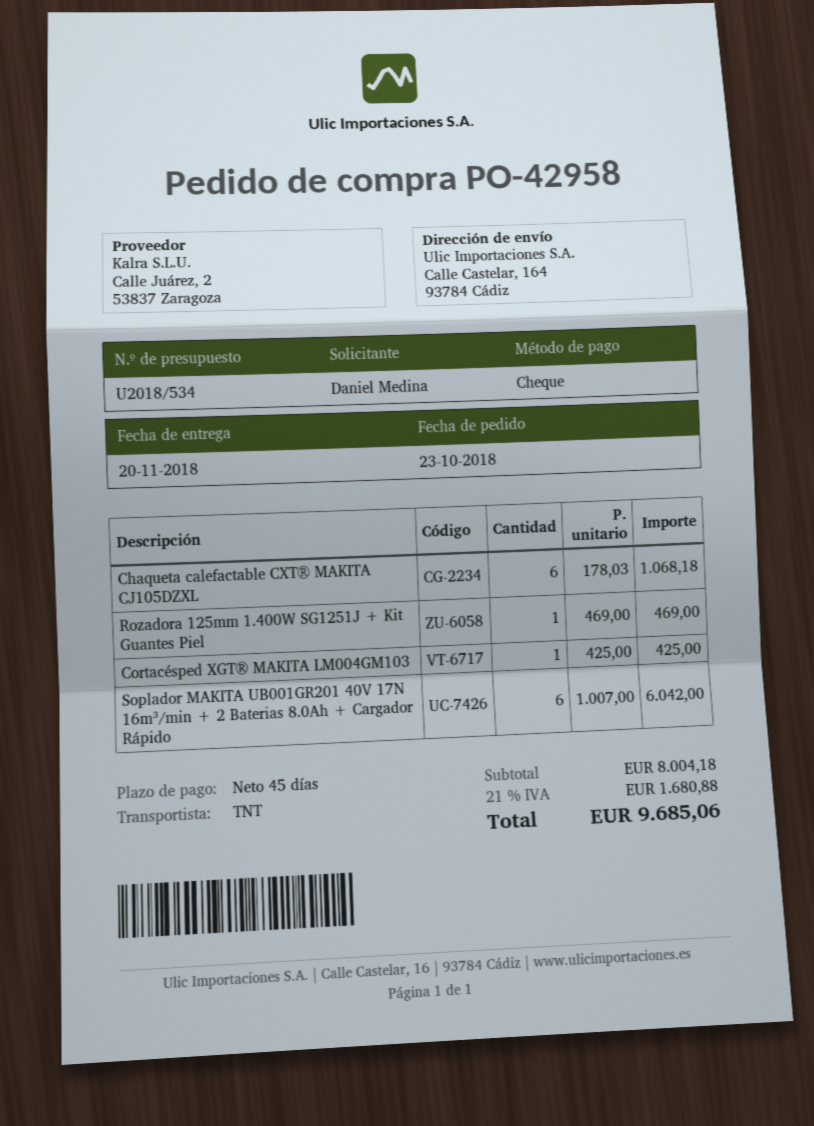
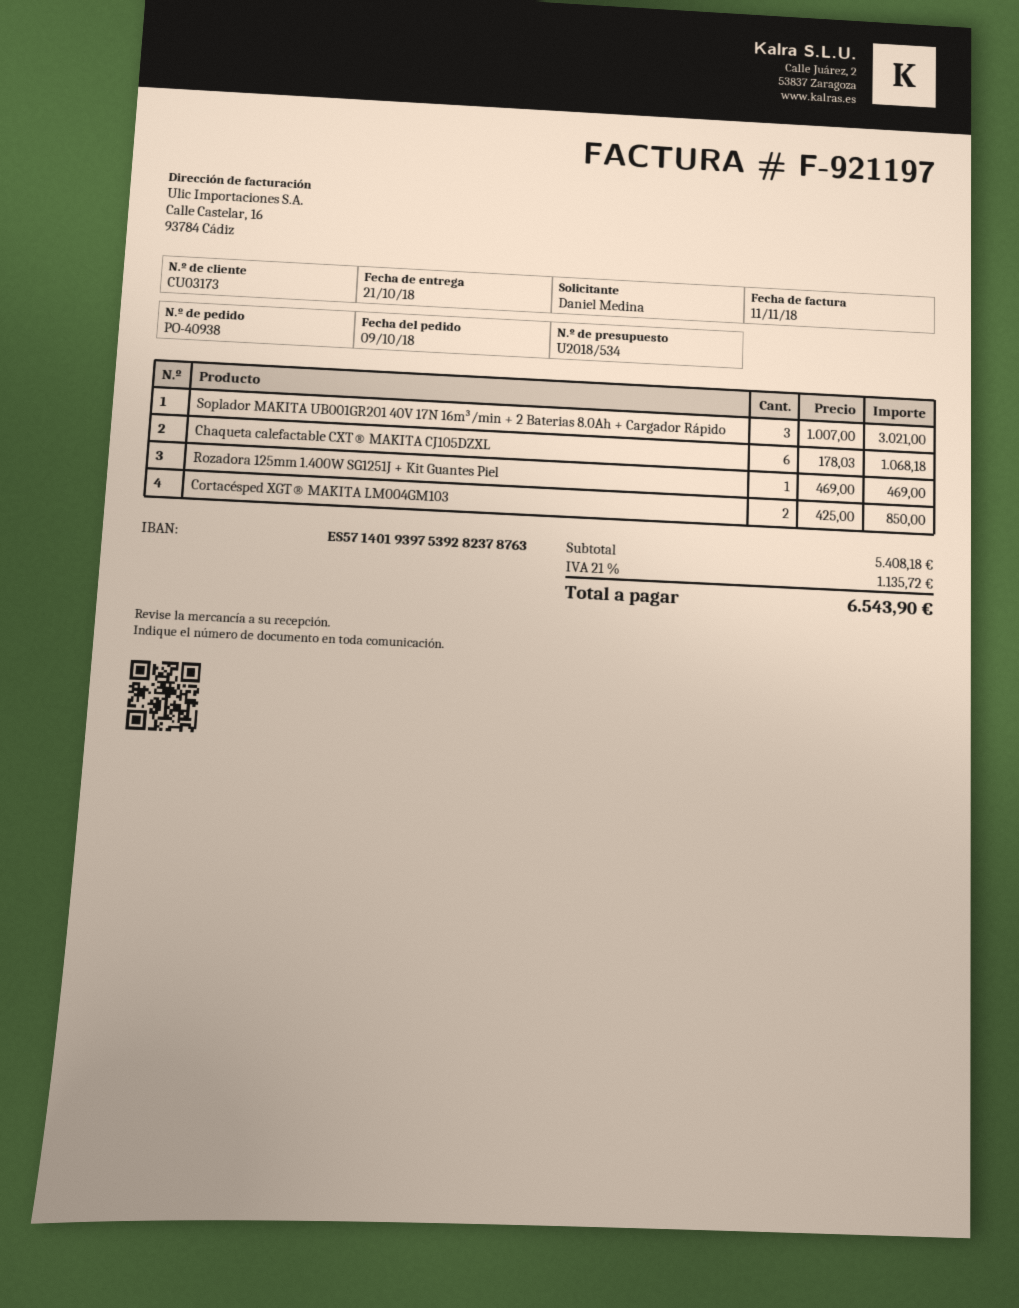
order number: PO-42958 -> PO-40938
order date: 2018-10-23 -> 2018-10-09
delivery date: 2018-11-20 -> 2018-10-21
Cortacésped XGT® MAKITA LM004GM103: 1 x 425.00 = 425.00 -> 2 x 425.00 = 850.00
Soplador MAKITA UB001GR201 40V 17N 16m³/min + 2 Baterias 8.0Ah + Cargador Rápido: 6 x 1007.00 = 6042.00 -> 3 x 1007.00 = 3021.00
subtotal: 8004.18 -> 5408.18
tax: 21% = 1680.88 -> 21% = 1135.72
total: 9685.06 -> 6543.90

